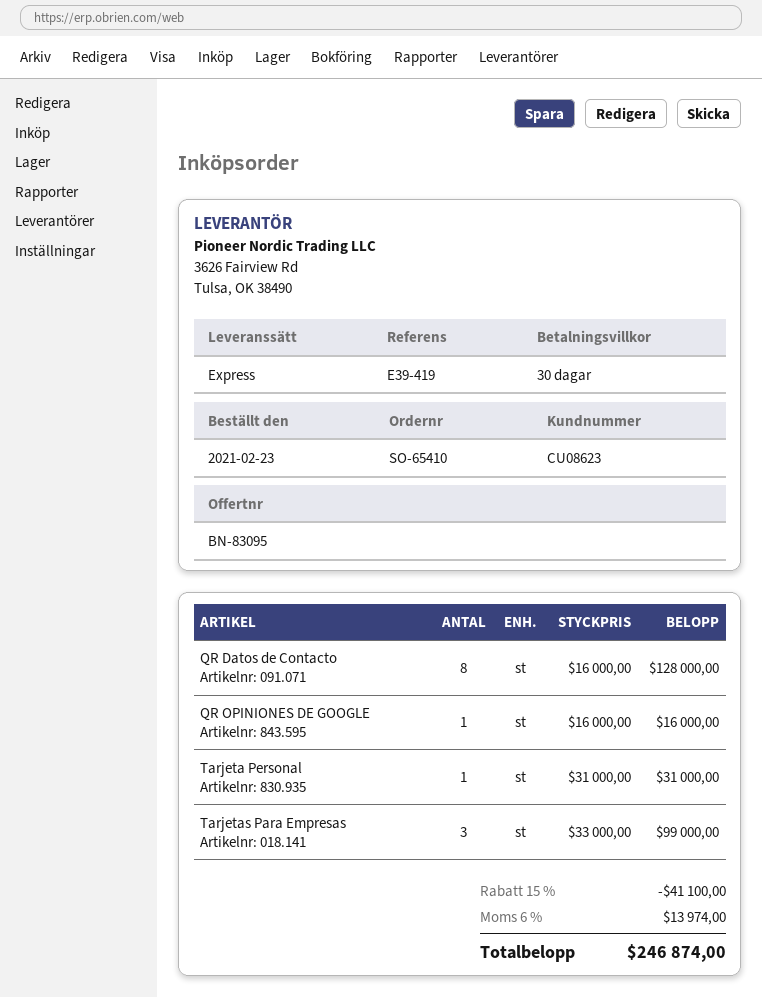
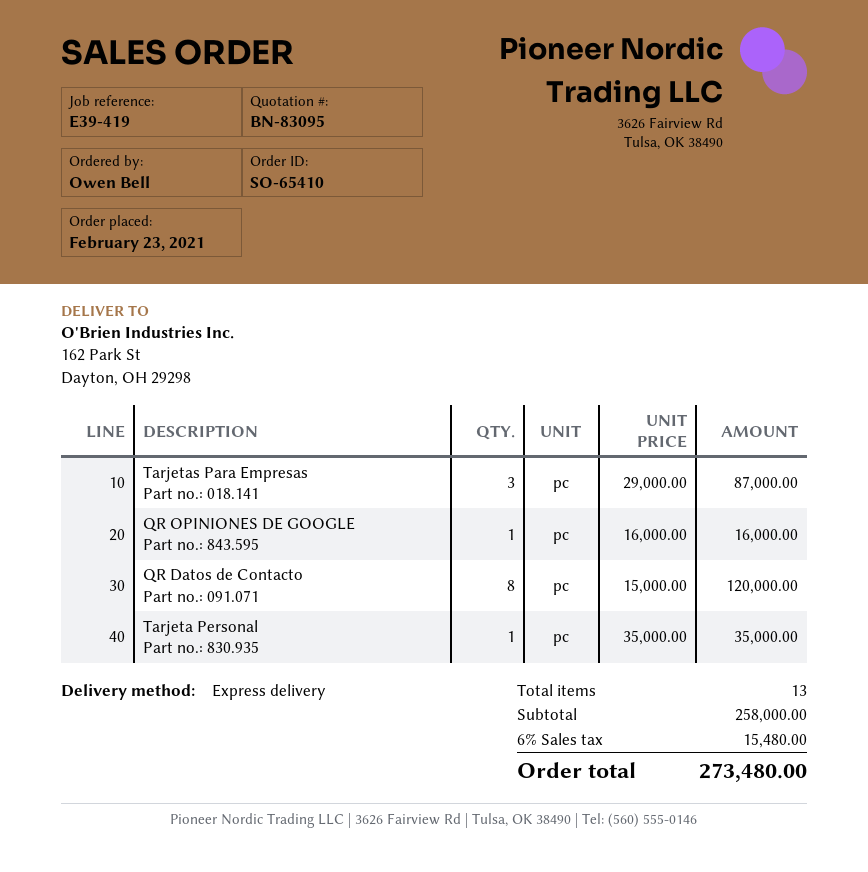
QR Datos de Contacto: 8 x 16000.00 = 128000.00 -> 8 x 15000.00 = 120000.00
Tarjeta Personal: 1 x 31000.00 = 31000.00 -> 1 x 35000.00 = 35000.00
Tarjetas Para Empresas: 3 x 33000.00 = 99000.00 -> 3 x 29000.00 = 87000.00
discount: 15% = 41100.00 -> none
tax: 6% = 13974.00 -> 6% = 15480.00
total: 246874.00 -> 273480.00

